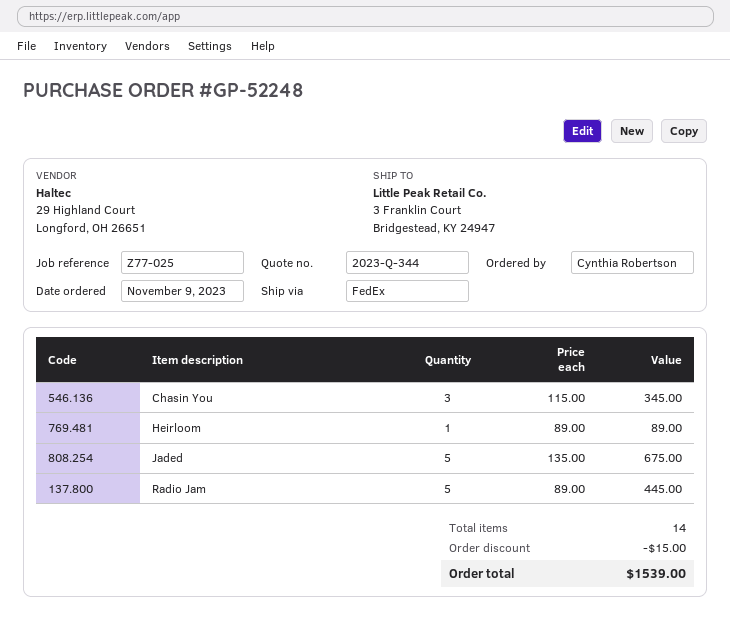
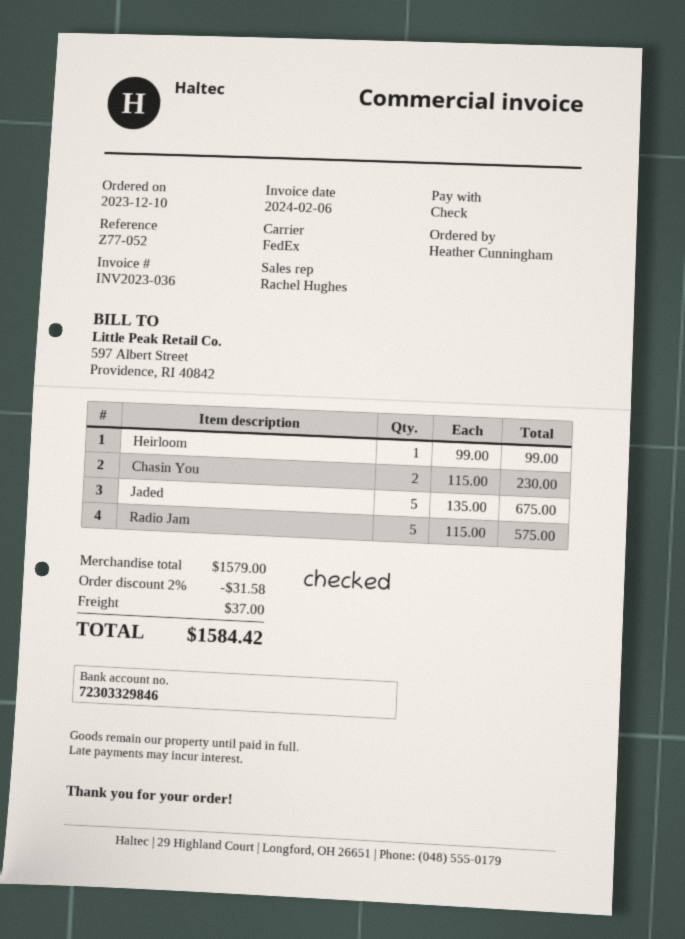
order date: 2023-11-09 -> 2023-12-10
reference: Z77-025 -> Z77-052
ordered by: Cynthia Robertson -> Heather Cunningham
Chasin You: 3 x 115.00 = 345.00 -> 2 x 115.00 = 230.00
Heirloom: 1 x 89.00 = 89.00 -> 1 x 99.00 = 99.00
Radio Jam: 5 x 89.00 = 445.00 -> 5 x 115.00 = 575.00
discount: 15.00 -> 31.58
shipping: none -> 37.00
total: 1539.00 -> 1584.42

